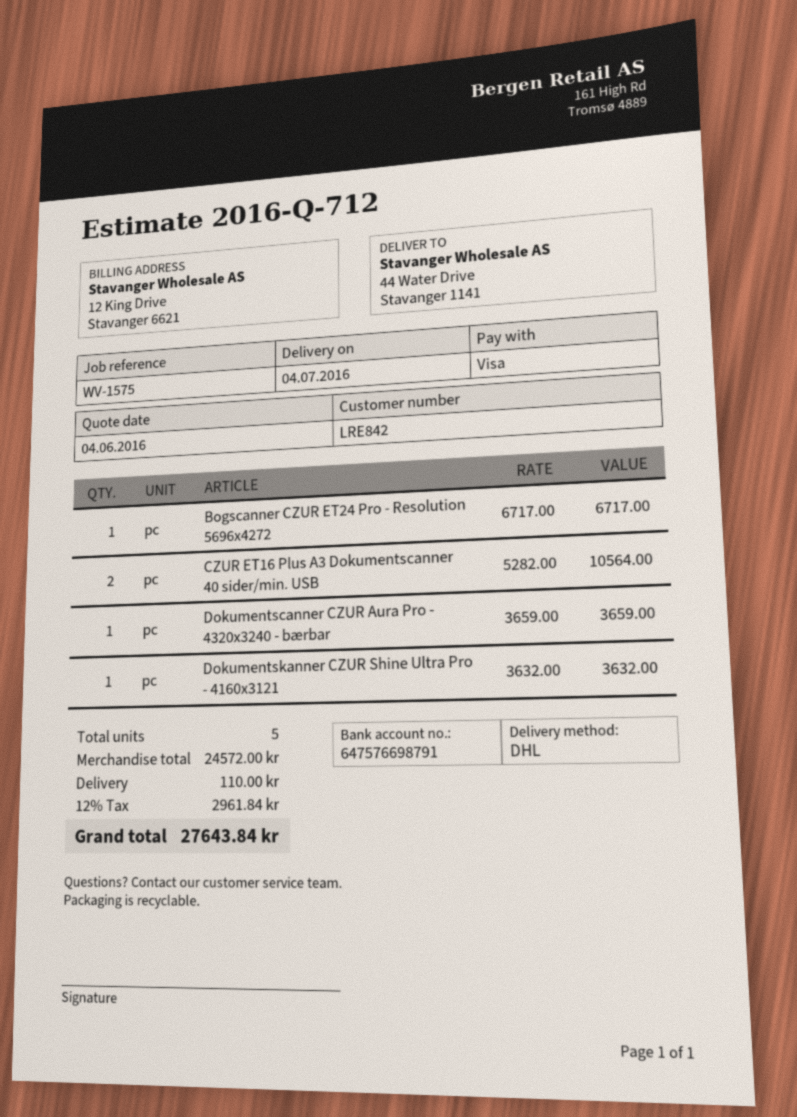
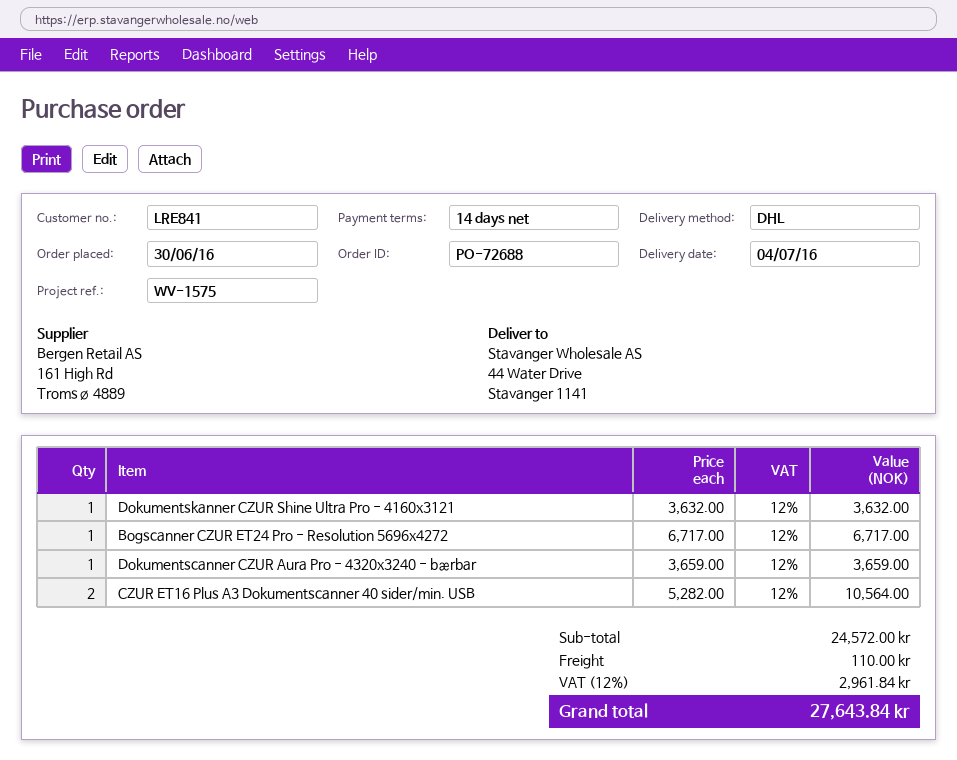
customer number: LRE842 -> LRE841

